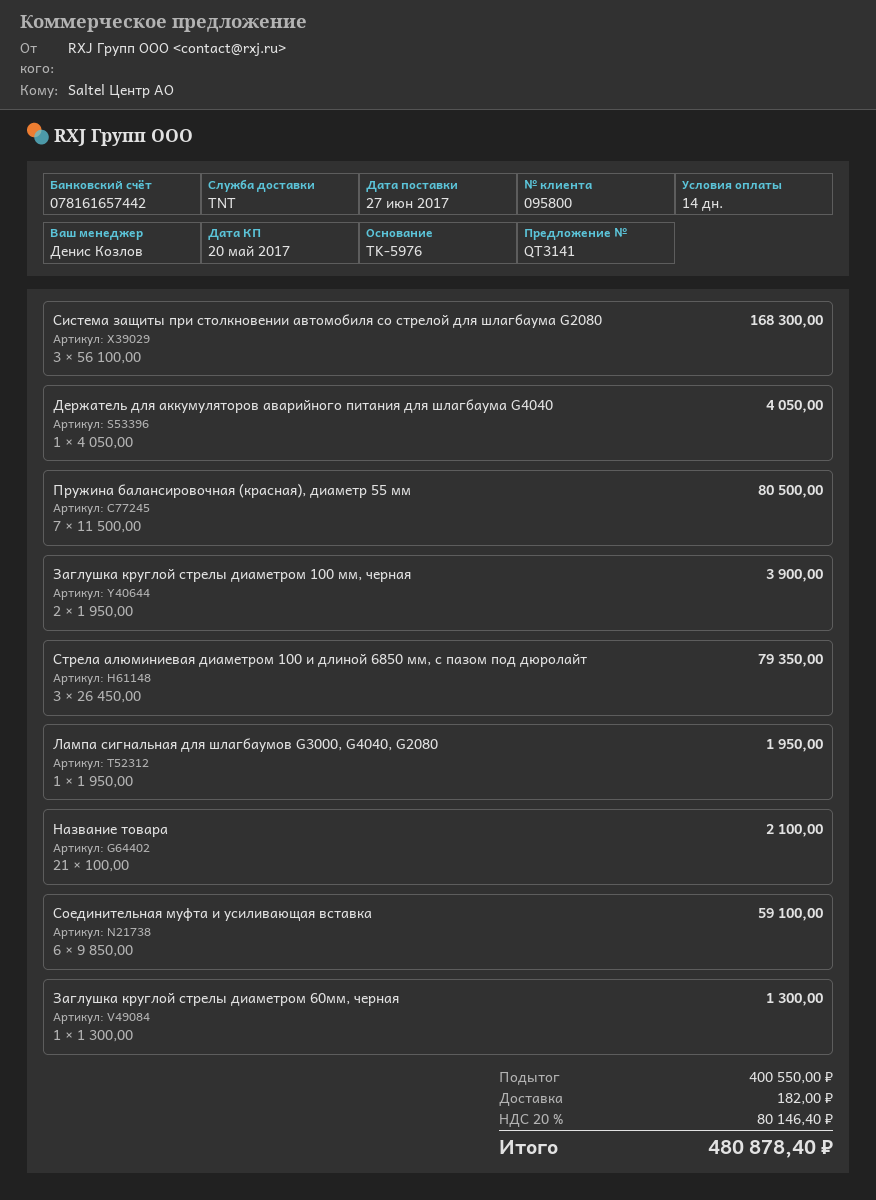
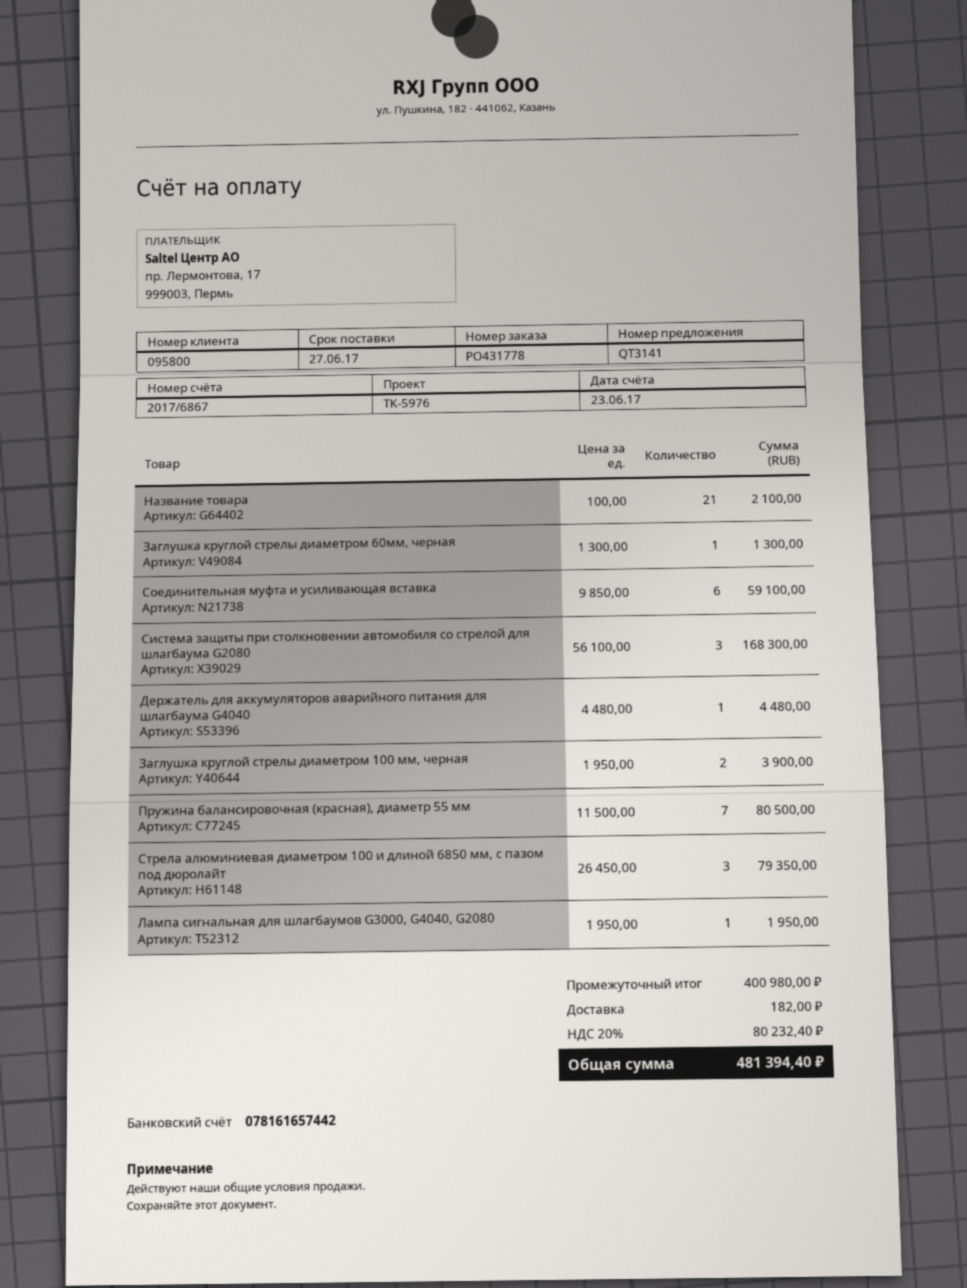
Держатель для аккумуляторов аварийного питания для шлагбаума G4040: 1 x 4050.00 = 4050.00 -> 1 x 4480.00 = 4480.00
subtotal: 400550.00 -> 400980.00
tax: 20% = 80146.40 -> 20% = 80232.40
total: 480878.40 -> 481394.40

